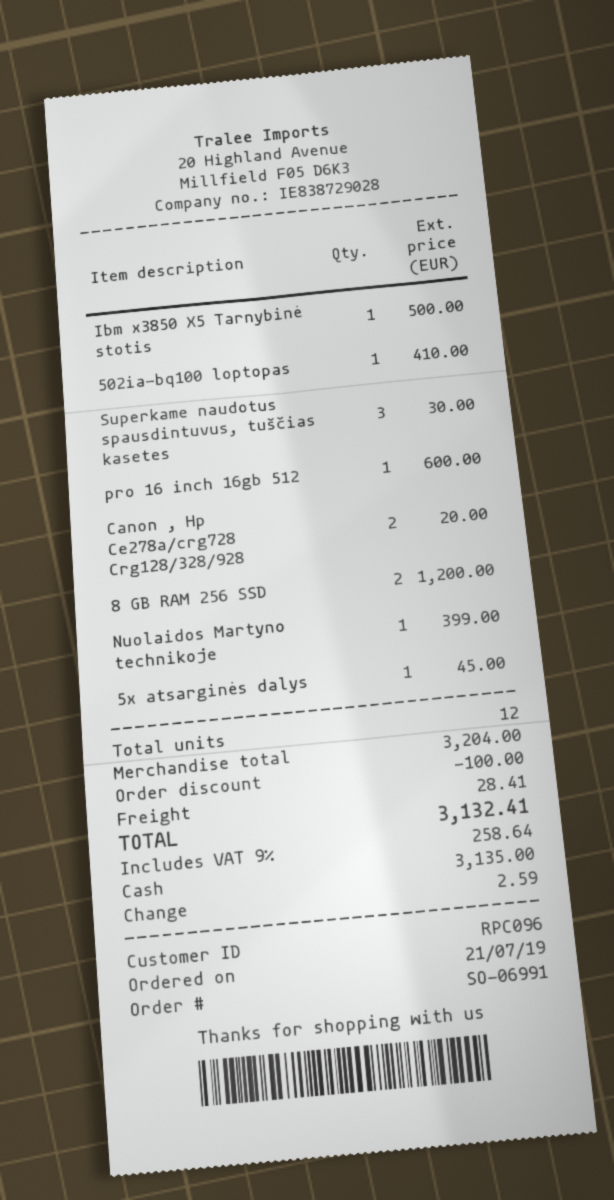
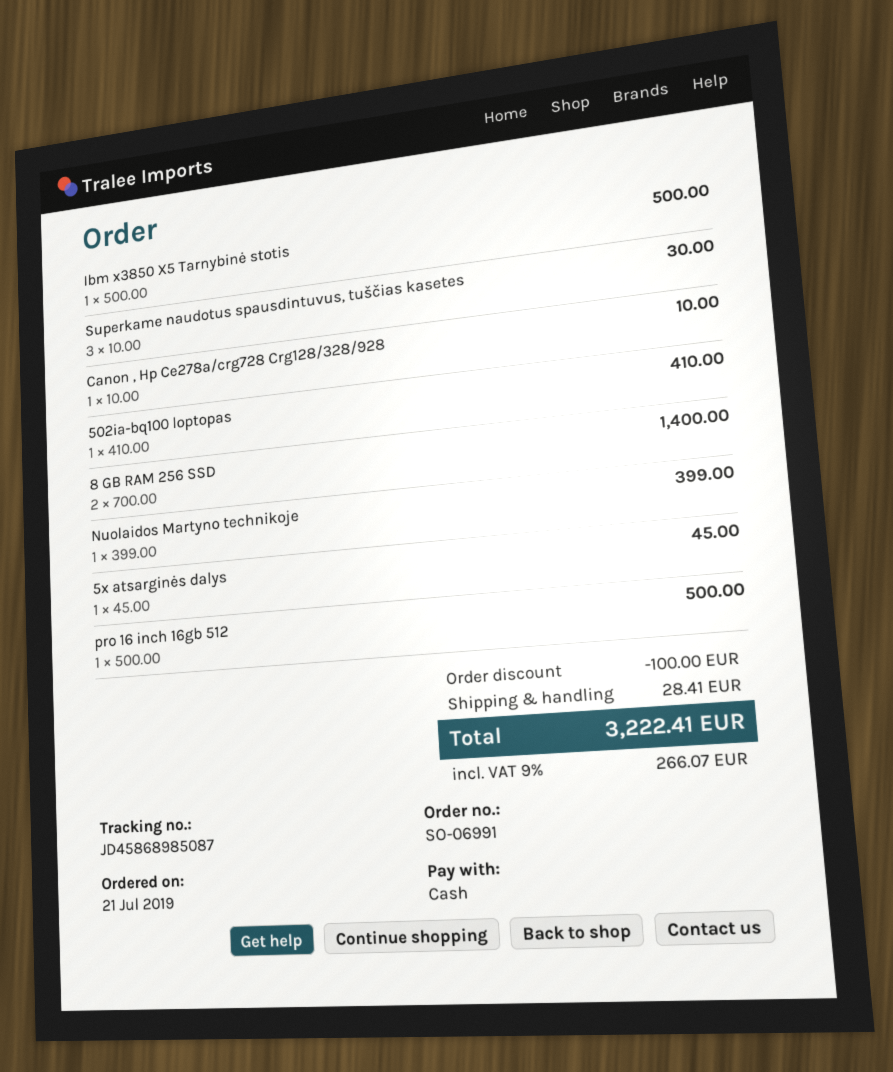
pro 16 inch 16gb 512: 1 for 600.00 -> 1 for 500.00
Canon , Hp Ce278a/crg728 Crg128/328/928: 2 for 20.00 -> 1 for 10.00
8 GB RAM 256 SSD: 2 for 1200.00 -> 2 for 1400.00
tax: 9% = 258.64 -> 9% = 266.07
total: 3132.41 -> 3222.41

